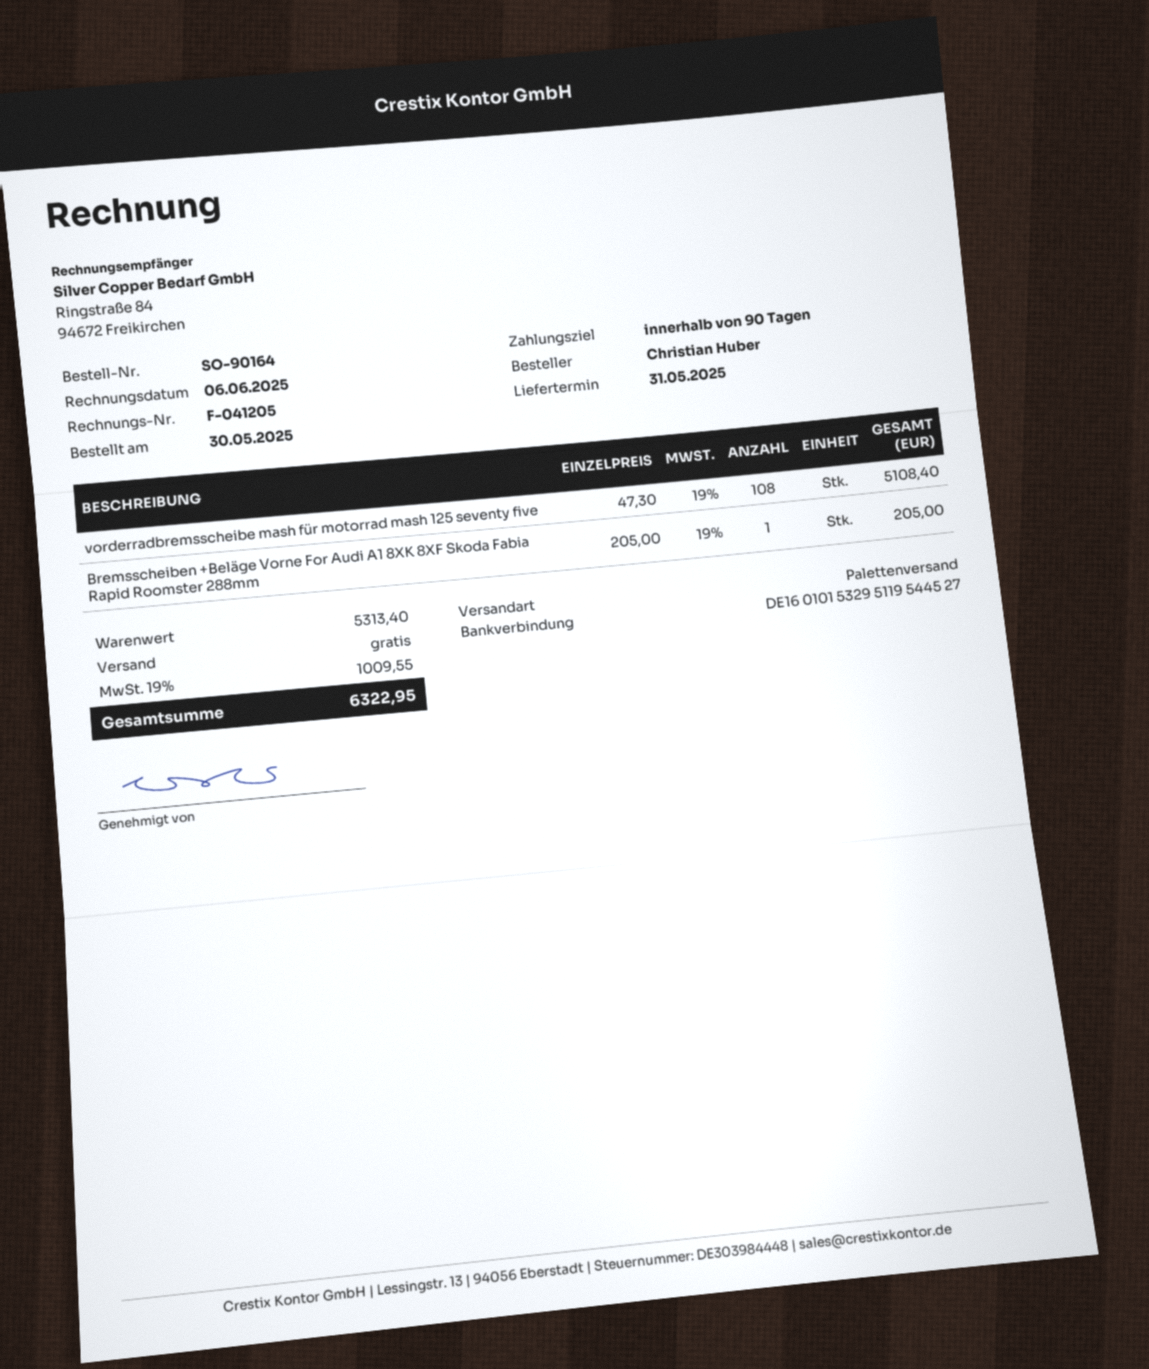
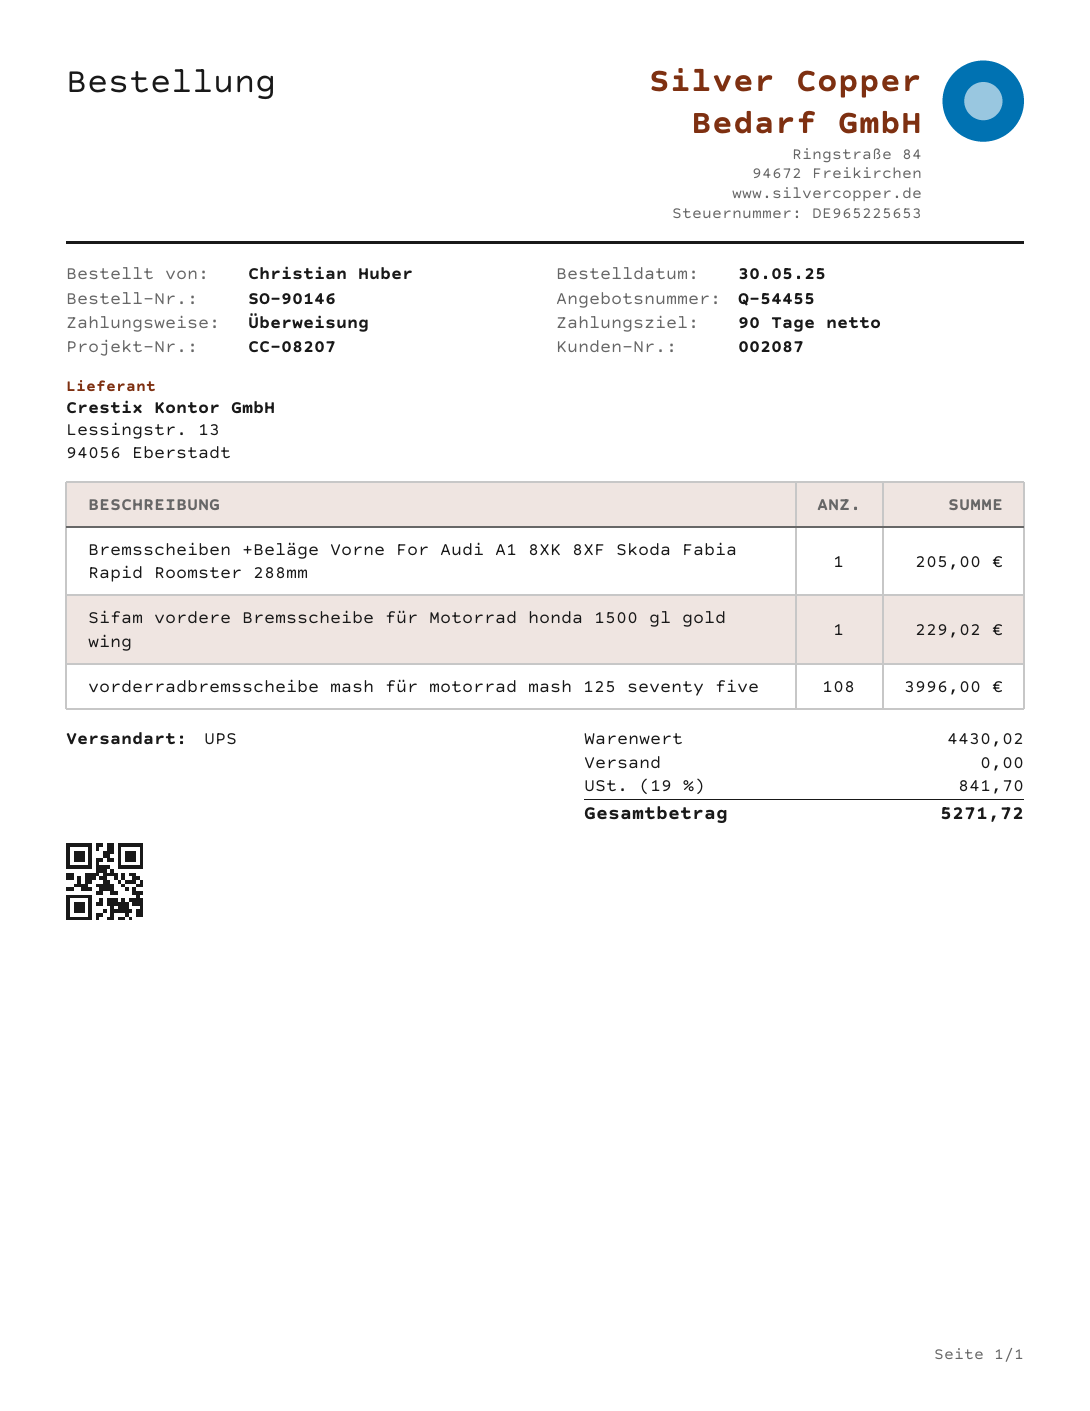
order number: SO-90164 -> SO-90146
shipping method: pallet freight -> UPS
vorderradbremsscheibe mash für motorrad mash 125 seventy five: 108 for 5108.40 -> 108 for 3996.00
Sifam vordere Bremsscheibe für Motorrad honda 1500 gl gold wing: none -> 1 for 229.02
subtotal: 5313.40 -> 4430.02
tax: 19% = 1009.55 -> 19% = 841.70
total: 6322.95 -> 5271.72

